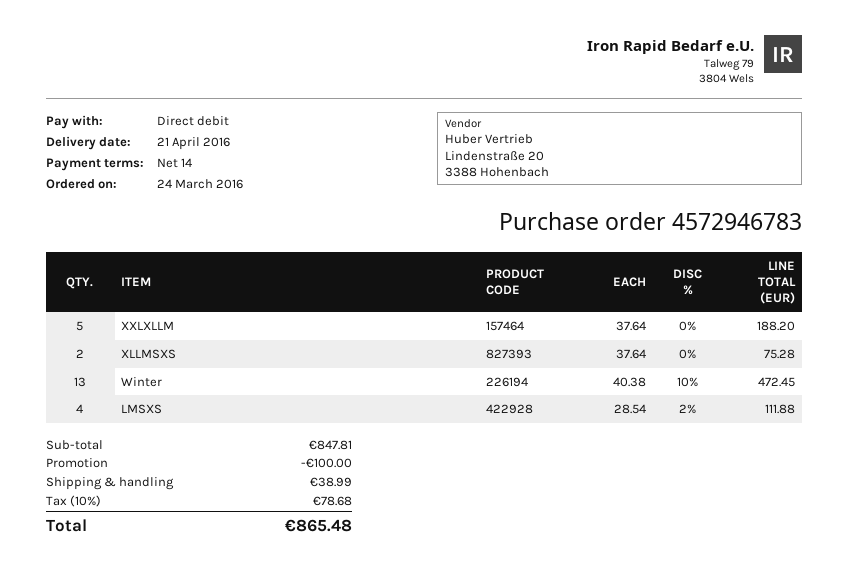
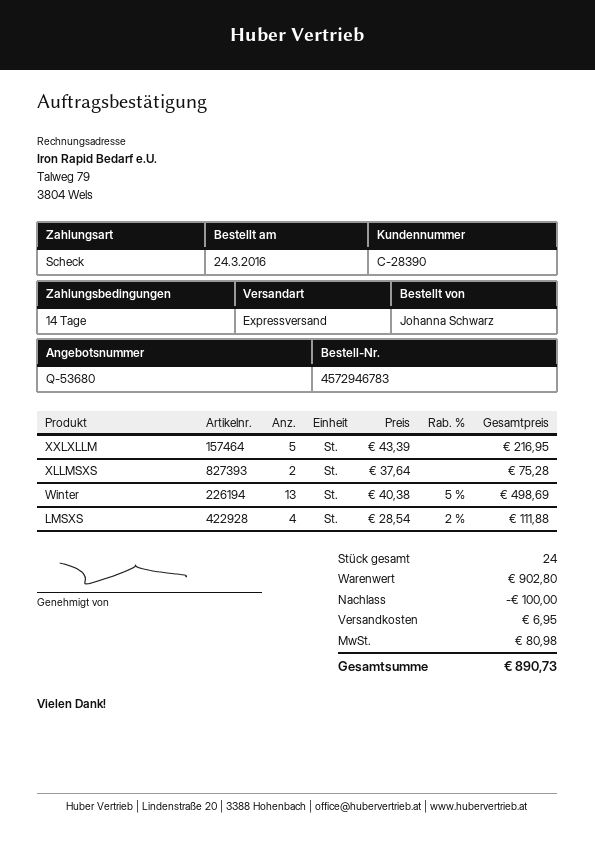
payment method: direct debit -> cheque
XXLXLLM: 5 x 37.64 = 188.20 -> 5 x 43.39 = 216.95
Winter: 13 x 40.38 - 10% = 472.45 -> 13 x 40.38 - 5% = 498.69
subtotal: 847.81 -> 902.80
shipping: 38.99 -> 6.95
tax: 78.68 -> 80.98
total: 865.48 -> 890.73

